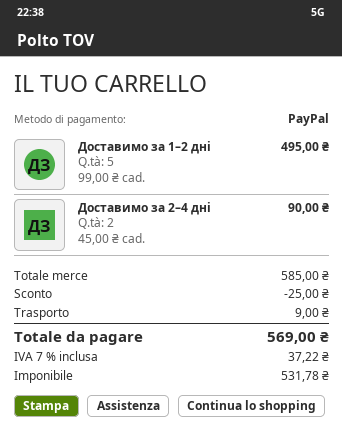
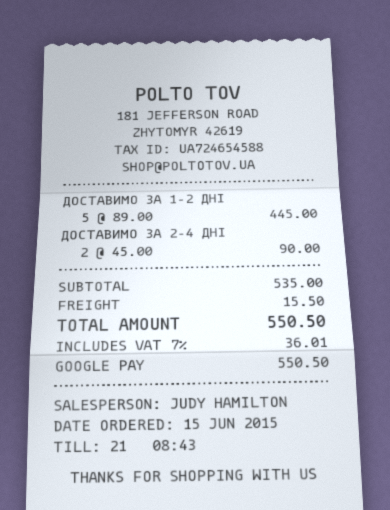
payment method: PayPal -> Google Pay
Доставимо за 1–2 дні: 5 x 99.00 = 495.00 -> 5 x 89.00 = 445.00
subtotal: 585.00 -> 535.00
discount: 25.00 -> none
shipping: 9.00 -> 15.50
tax: 7% = 37.22 -> 7% = 36.01
total: 569.00 -> 550.50

